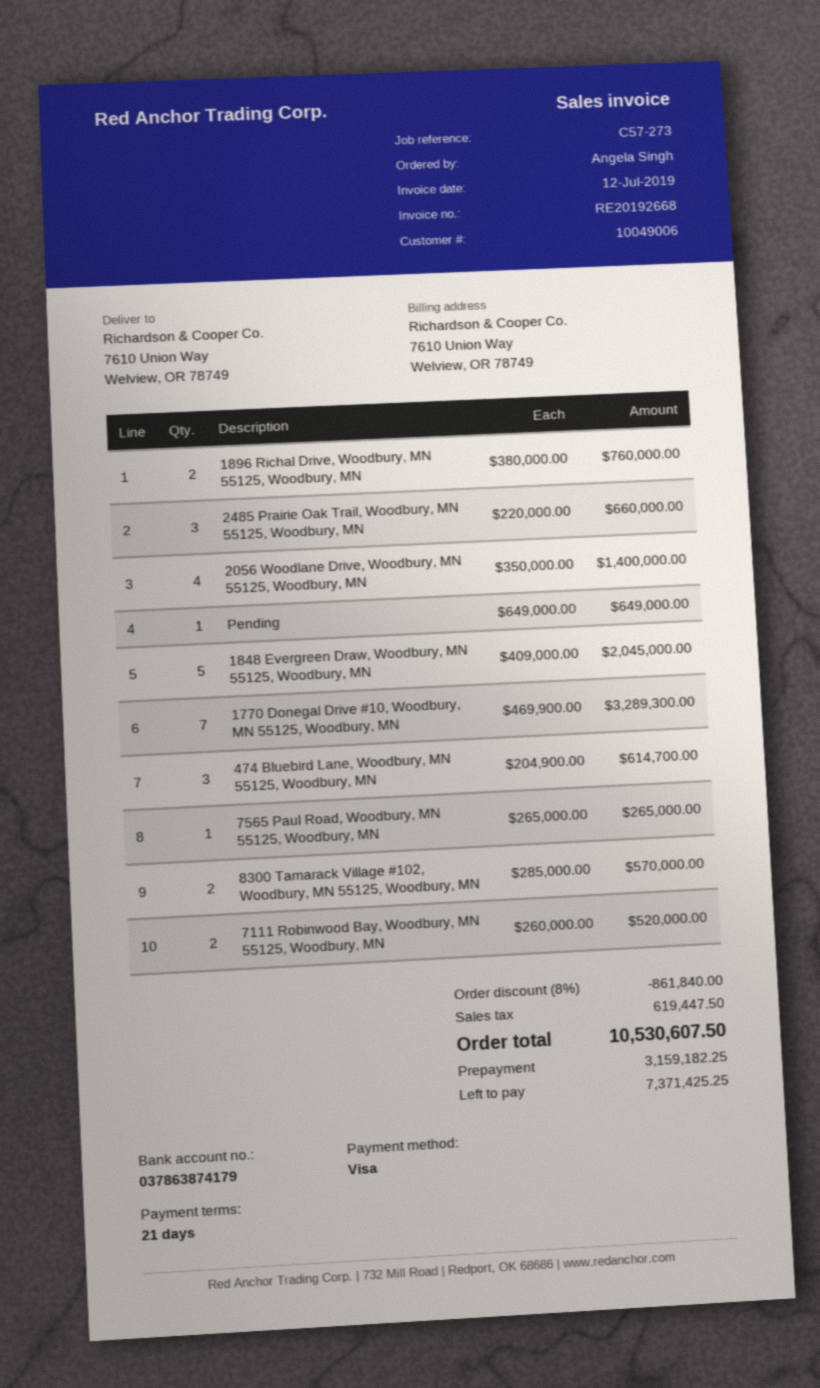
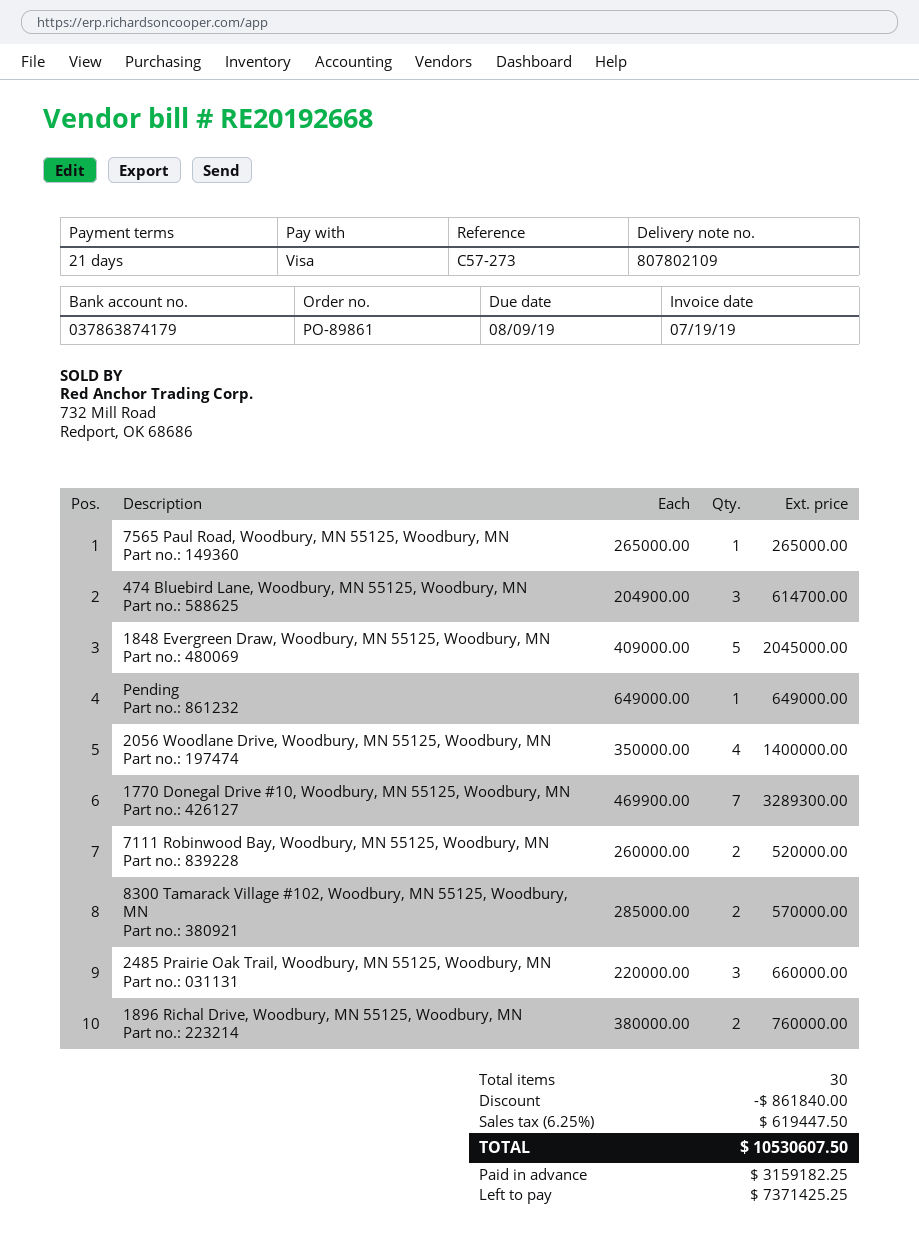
invoice date: 2019-07-12 -> 2019-07-19

